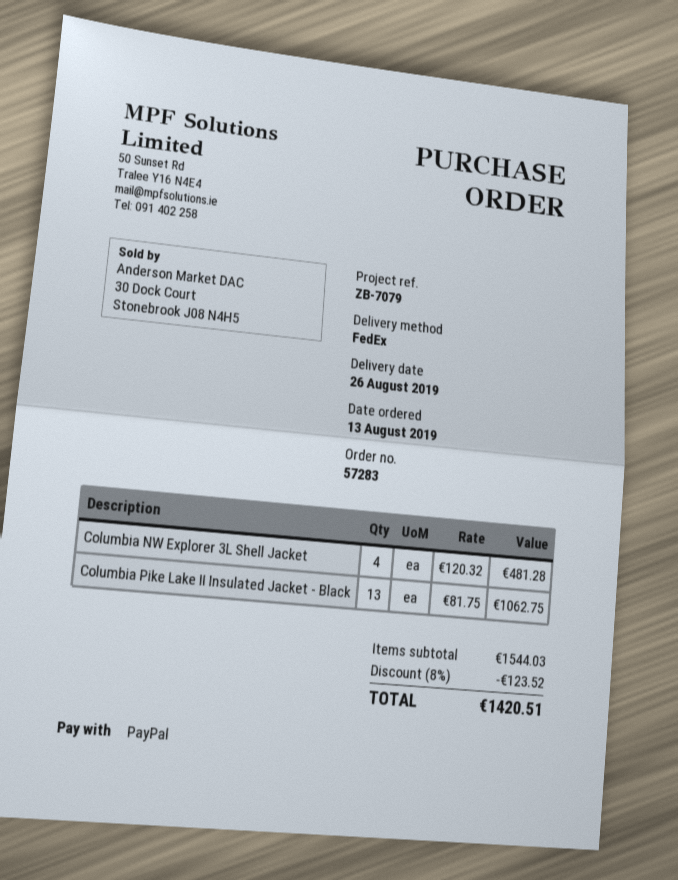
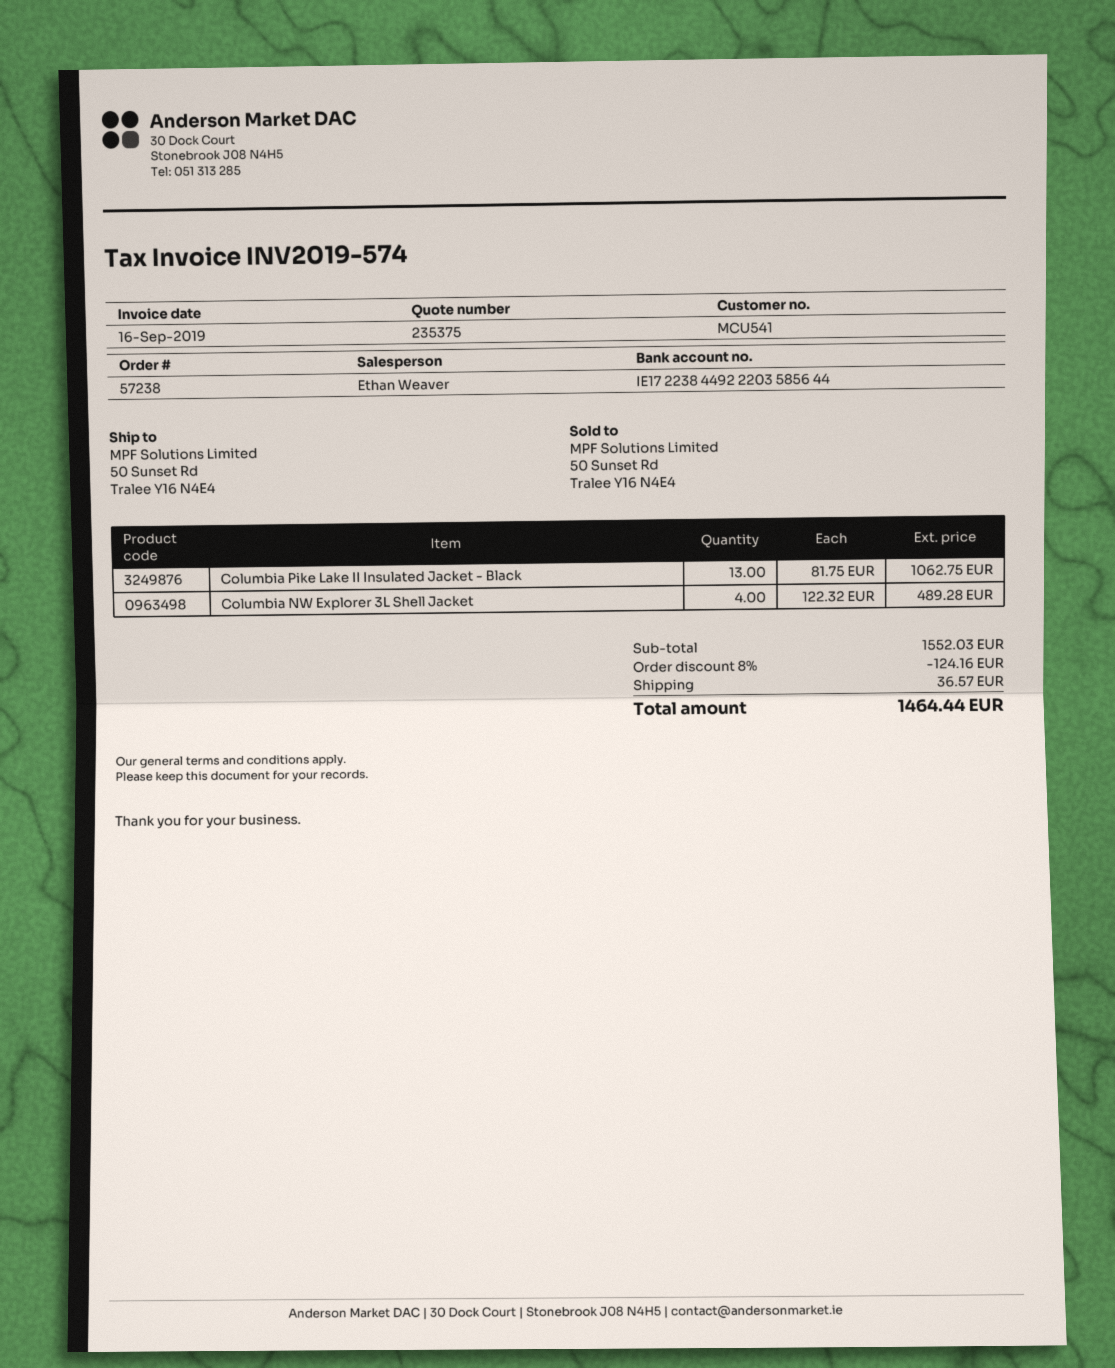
order number: 57283 -> 57238
Columbia NW Explorer 3L Shell Jacket: 4 x 120.32 = 481.28 -> 4 x 122.32 = 489.28
subtotal: 1544.03 -> 1552.03
discount: 8% = 123.52 -> 8% = 124.16
shipping: none -> 36.57
total: 1420.51 -> 1464.44

